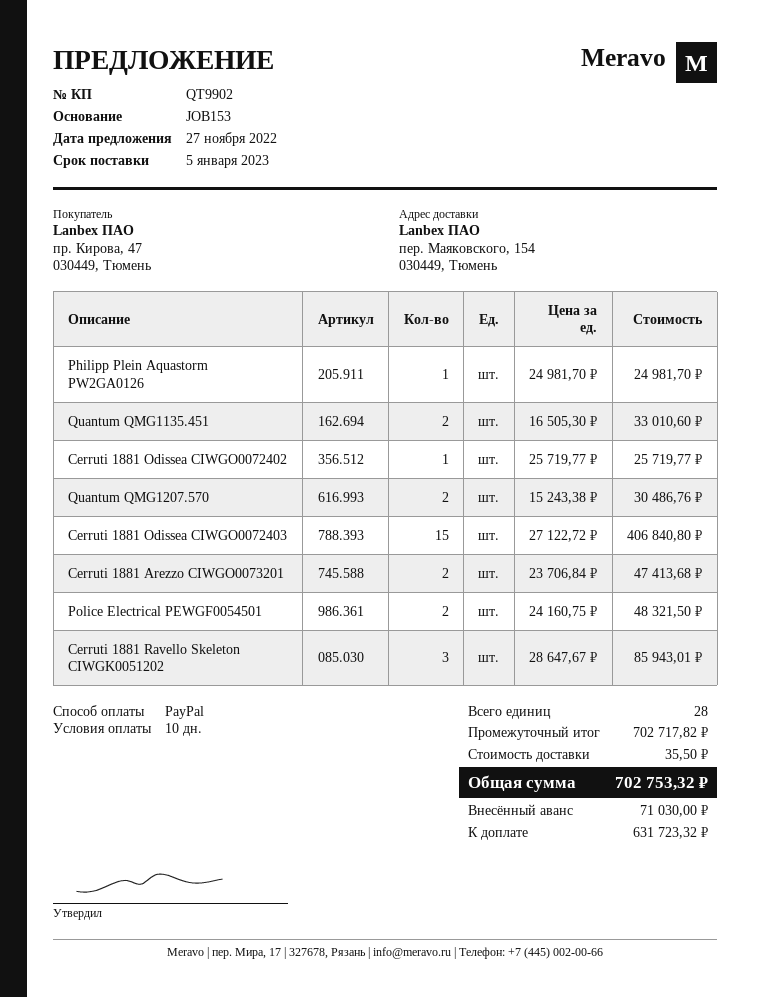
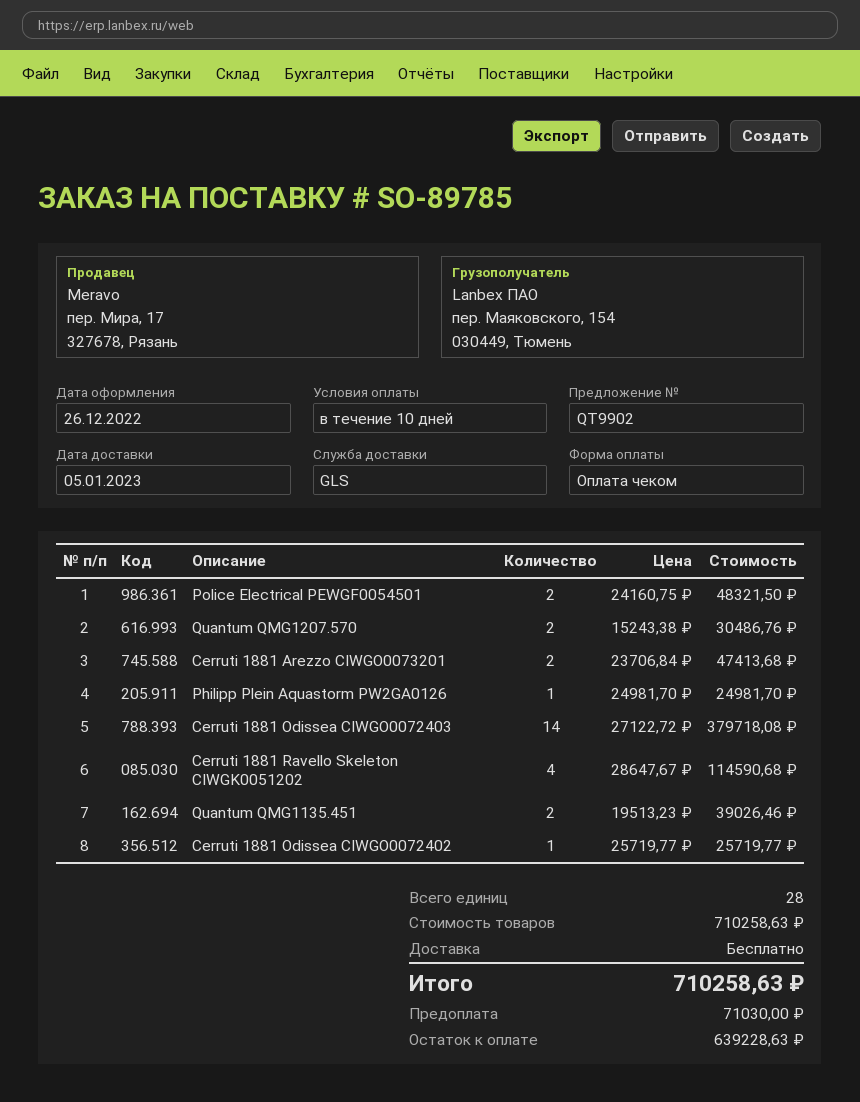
payment method: PayPal -> cheque
Quantum QMG1135.451: 2 x 16505.30 = 33010.60 -> 2 x 19513.23 = 39026.46
Cerruti 1881 Odissea CIWGO0072403: 15 x 27122.72 = 406840.80 -> 14 x 27122.72 = 379718.08
Cerruti 1881 Ravello Skeleton CIWGK0051202: 3 x 28647.67 = 85943.01 -> 4 x 28647.67 = 114590.68
subtotal: 702717.82 -> 710258.63
shipping: 35.50 -> 0.00
total: 702753.32 -> 710258.63
balance: 631723.32 -> 639228.63

